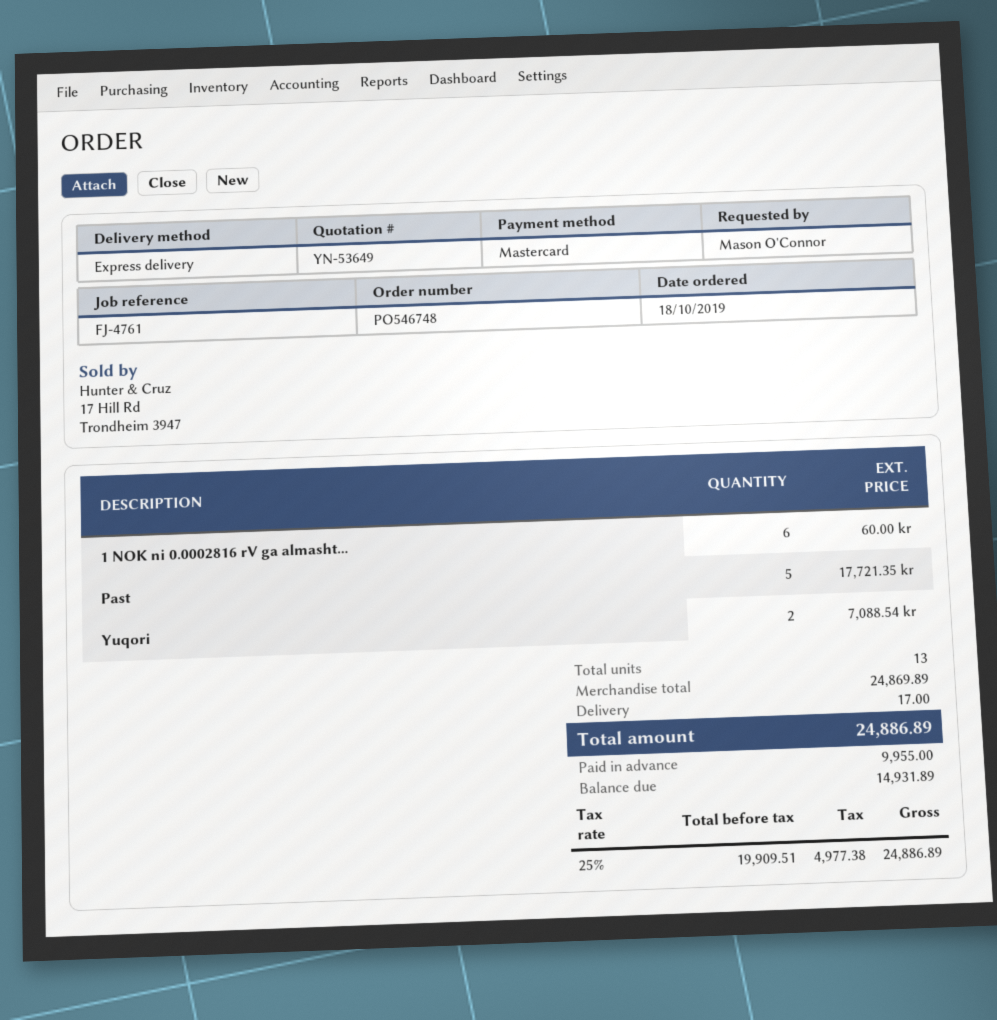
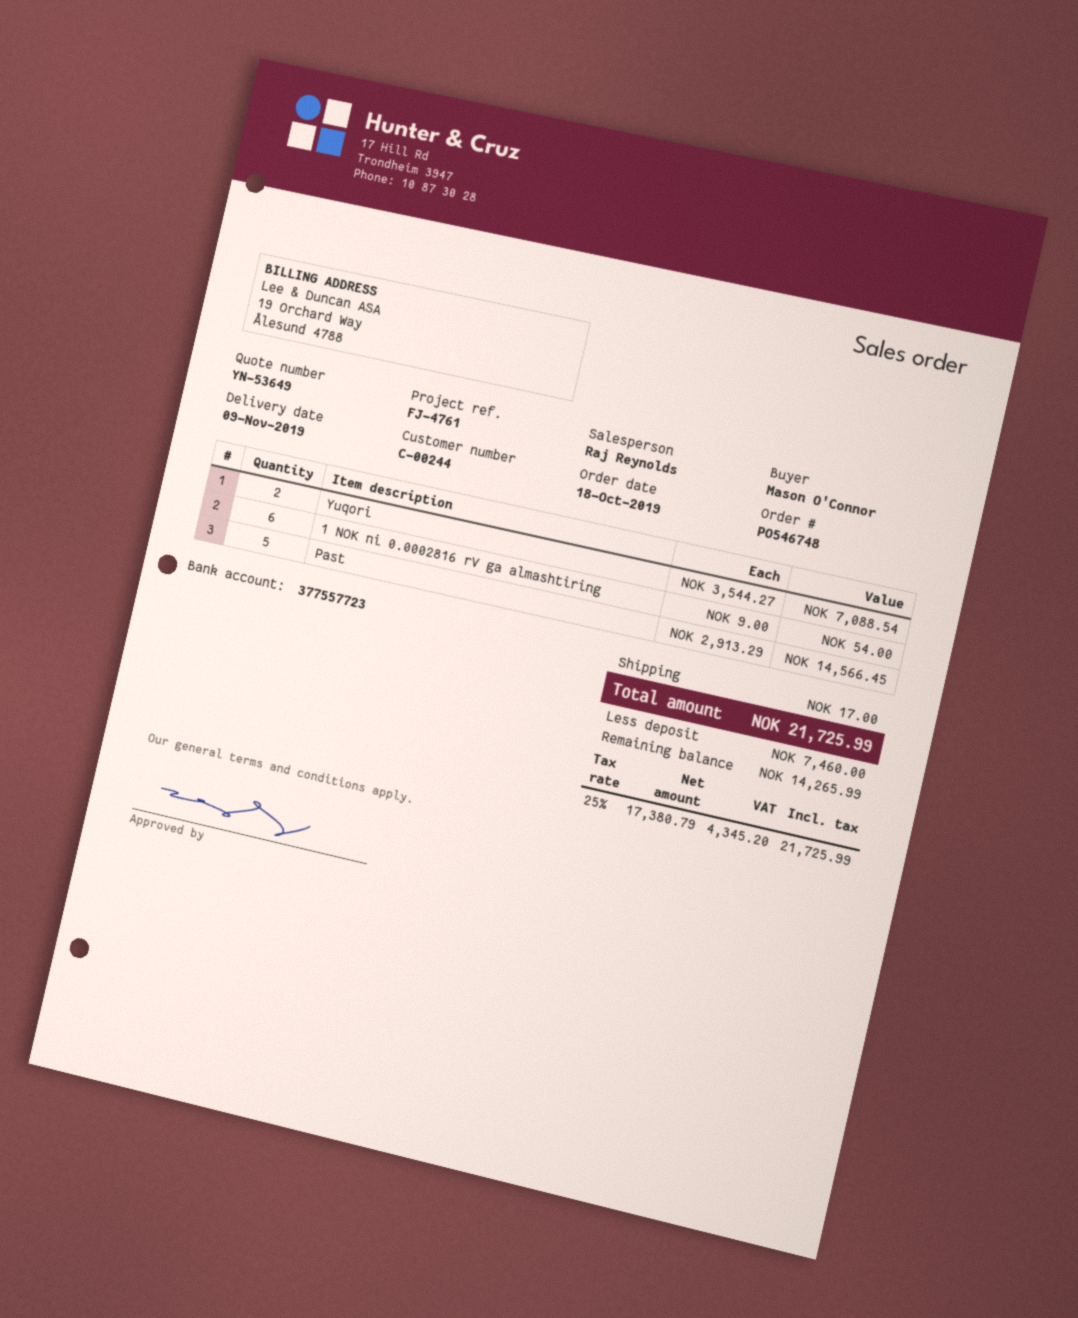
1 NOK ni 0.0002816 rV ga almasht...: 6 for 60.00 -> 6 for 54.00
Past: 5 for 17721.35 -> 5 for 14566.45
net: 19909.51 -> 17380.79
tax: 25% = 4977.38 -> 25% = 4345.20
total: 24886.89 -> 21725.99
deposit: 9955.00 -> 7460.00
balance: 14931.89 -> 14265.99

